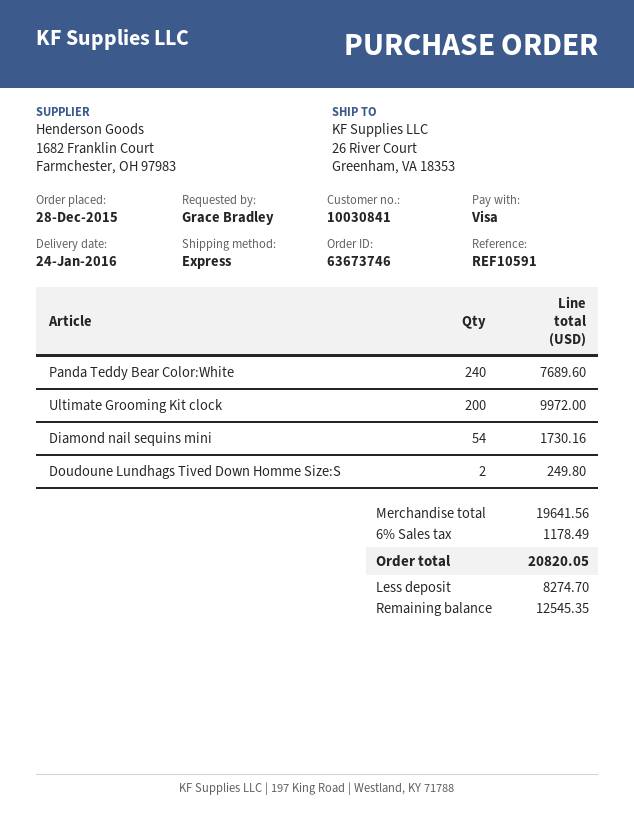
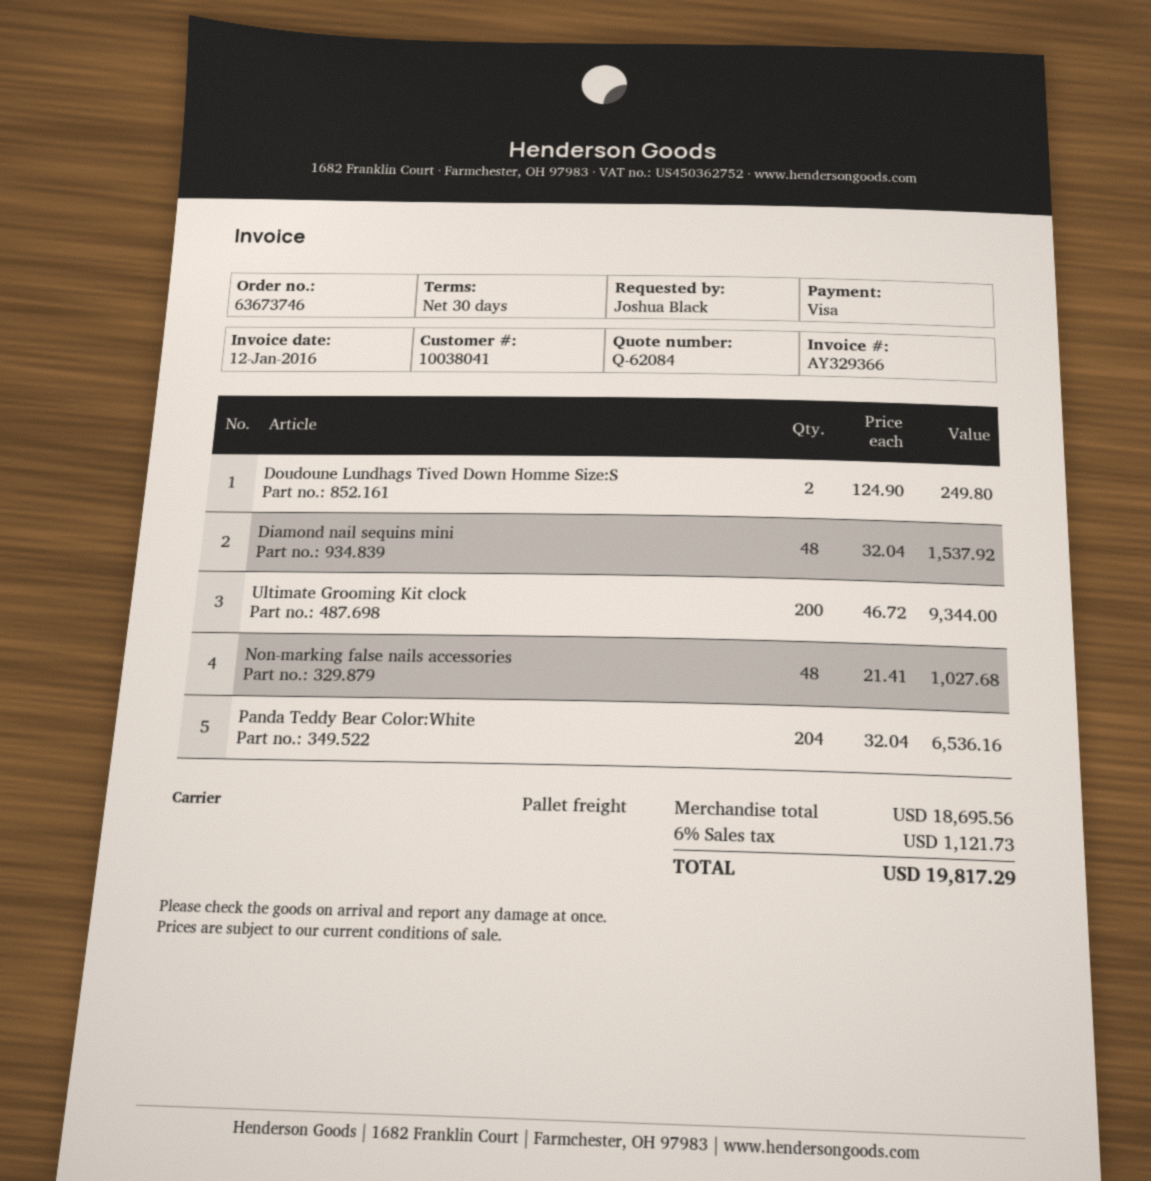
customer number: 10030841 -> 10038041
ordered by: Grace Bradley -> Joshua Black
shipping method: express -> pallet freight
Panda Teddy Bear Color:White: 240 for 7689.60 -> 204 for 6536.16
Ultimate Grooming Kit clock: 200 for 9972.00 -> 200 for 9344.00
Diamond nail sequins mini: 54 for 1730.16 -> 48 for 1537.92
Non-marking false nails accessories: none -> 48 for 1027.68
subtotal: 19641.56 -> 18695.56
tax: 6% = 1178.49 -> 6% = 1121.73
total: 20820.05 -> 19817.29

